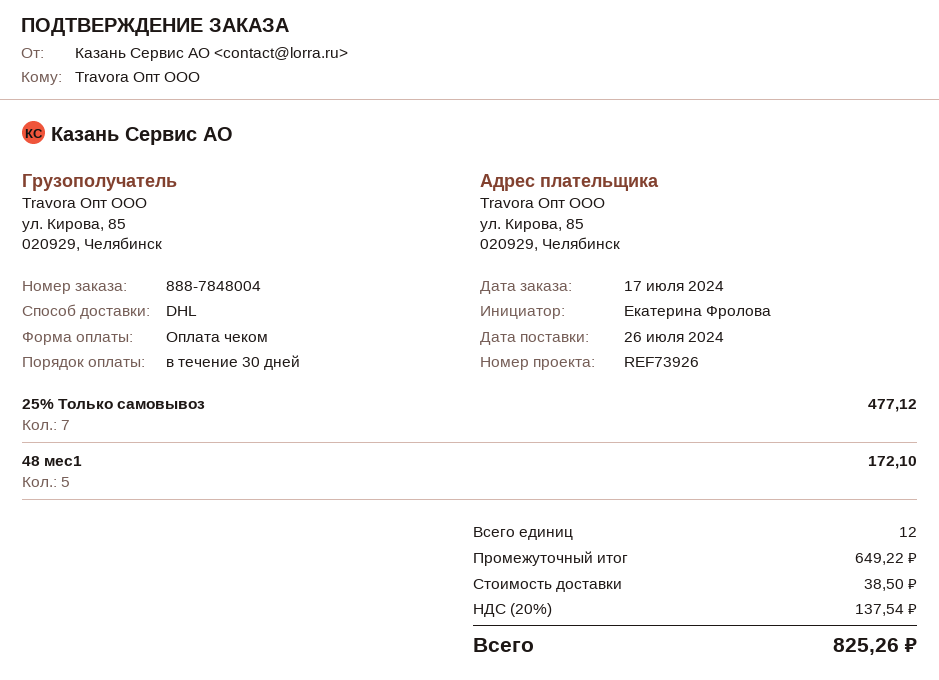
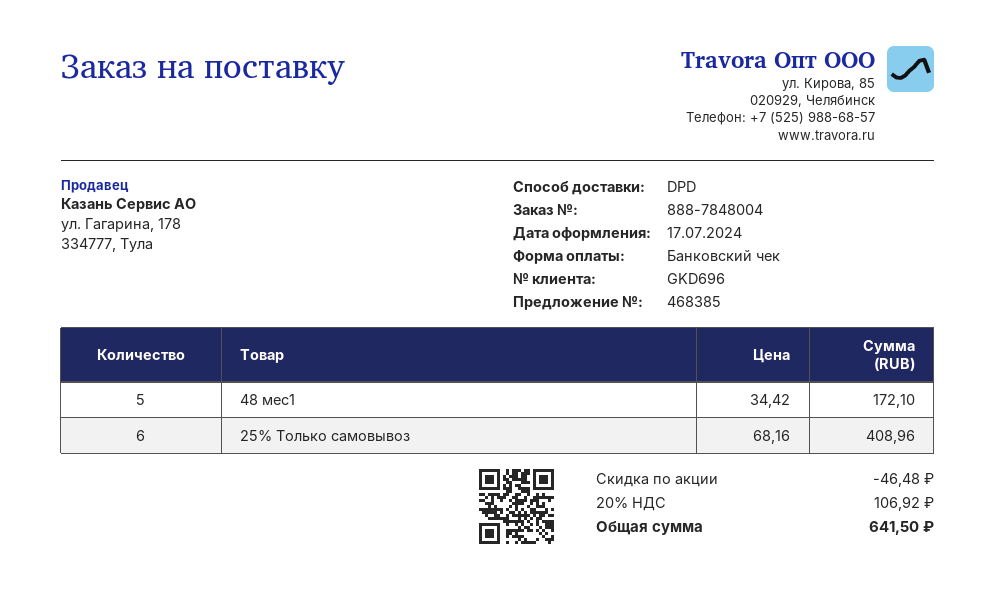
shipping method: DHL -> DPD
25% Только самовывоз: 7 for 477.12 -> 6 for 408.96
discount: none -> 46.48
shipping: 38.50 -> none
tax: 20% = 137.54 -> 20% = 106.92
total: 825.26 -> 641.50

